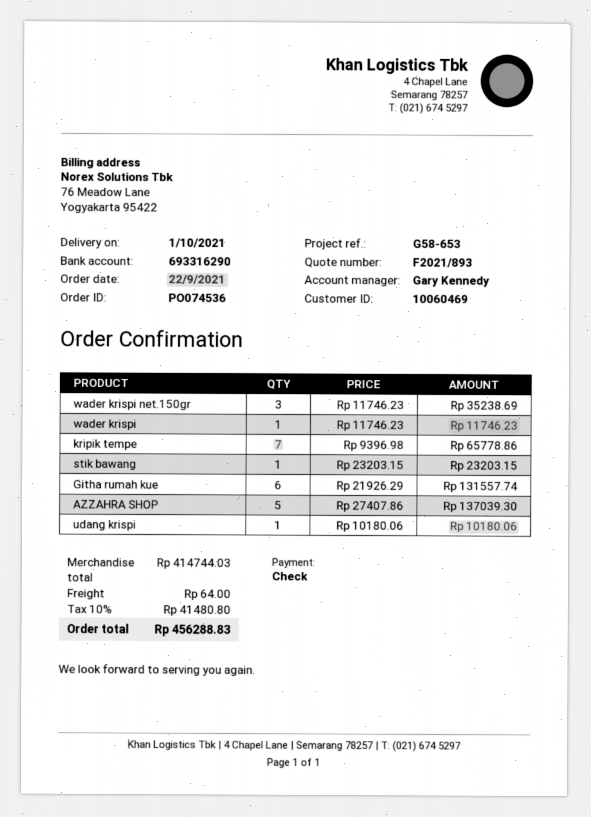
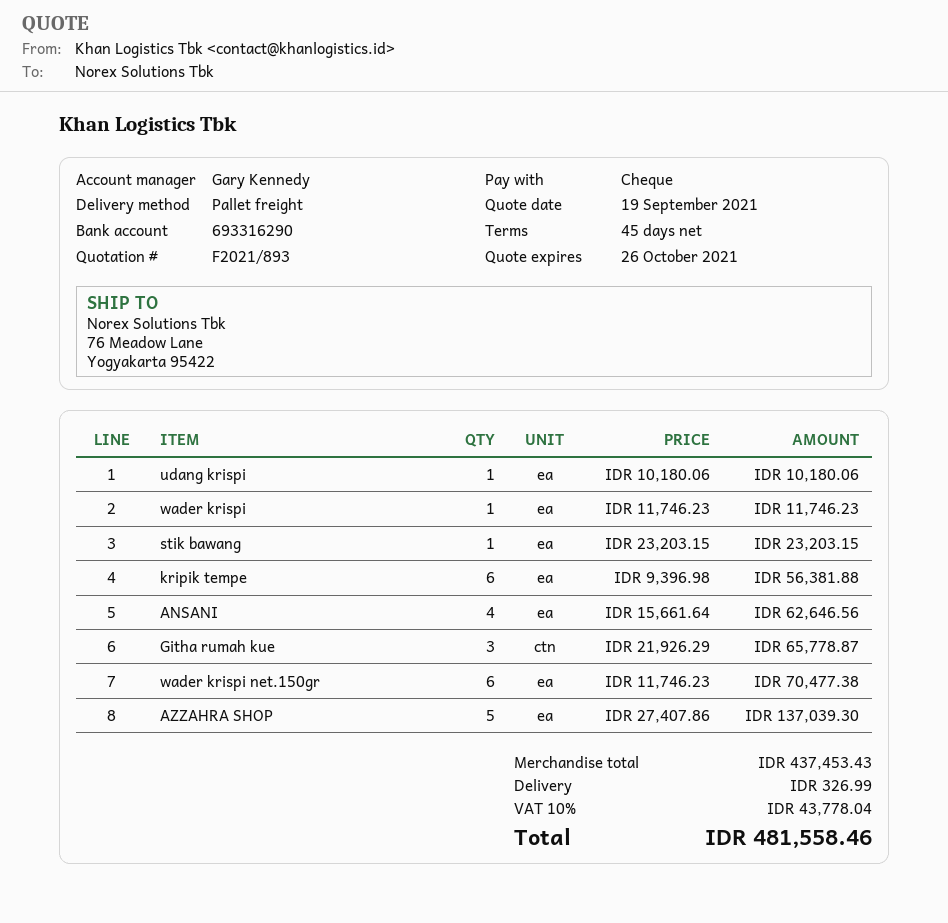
wader krispi net.150gr: 3 x 11746.23 = 35238.69 -> 6 x 11746.23 = 70477.38
kripik tempe: 7 x 9396.98 = 65778.86 -> 6 x 9396.98 = 56381.88
Githa rumah kue: 6 x 21926.29 = 131557.74 -> 3 x 21926.29 = 65778.87
ANSANI: none -> 4 x 15661.64 = 62646.56
subtotal: 414744.03 -> 437453.43
shipping: 64.00 -> 326.99
tax: 10% = 41480.80 -> 10% = 43778.04
total: 456288.83 -> 481558.46

